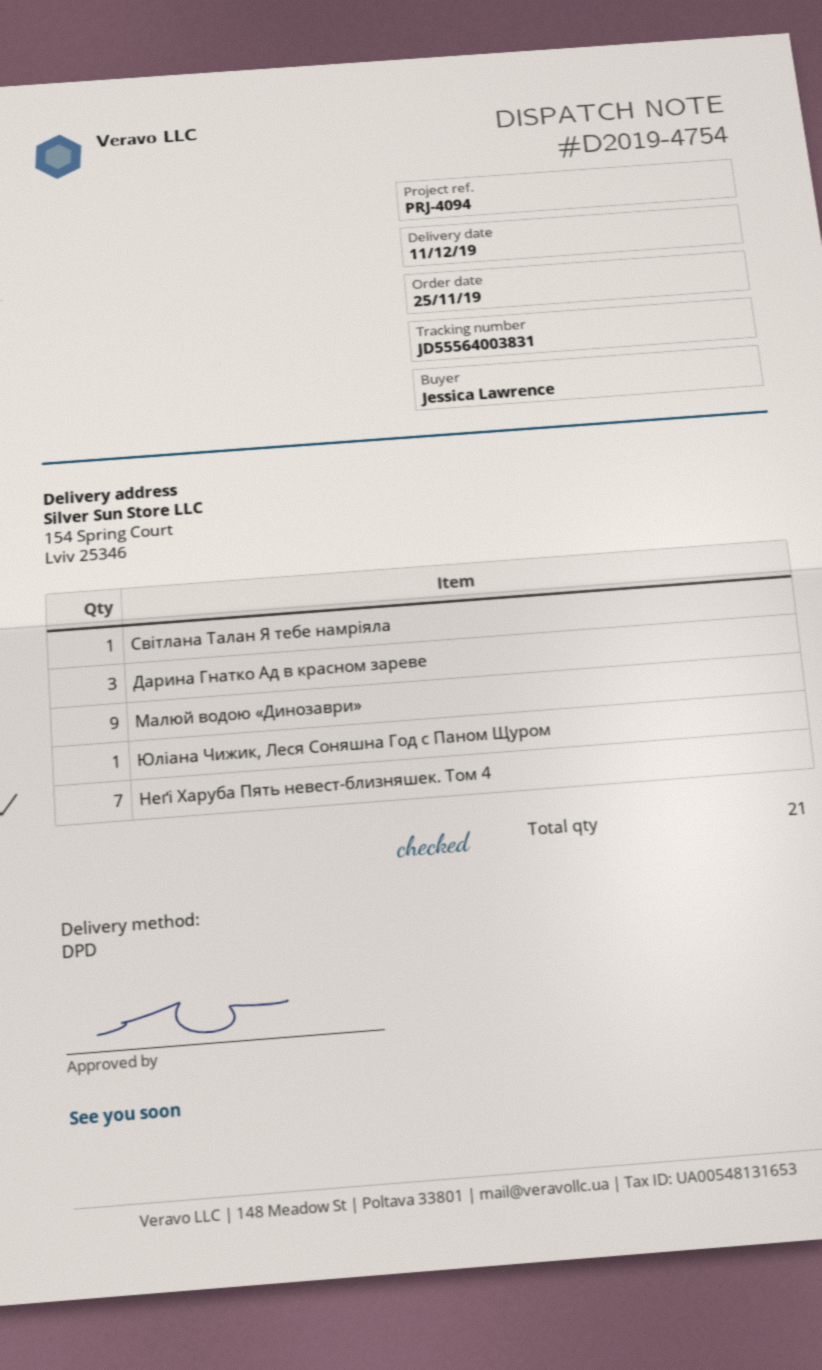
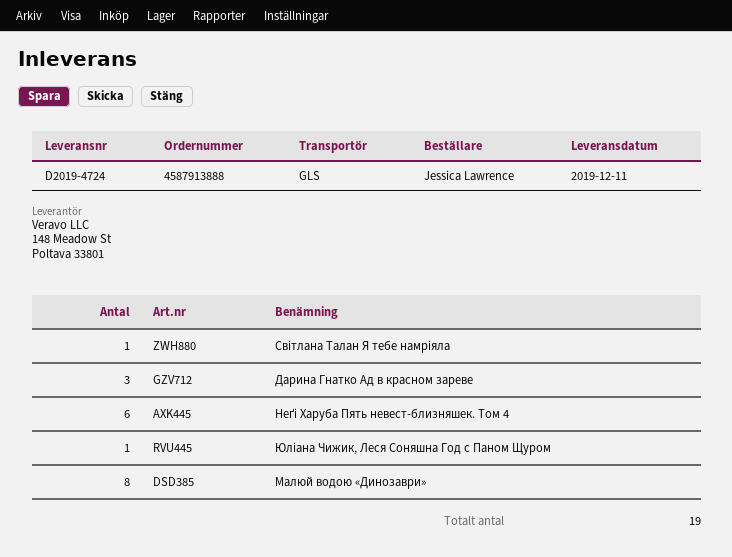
delivery note number: D2019-4754 -> D2019-4724
shipping method: DPD -> GLS
Малюй водою «Динозаври»: 9 -> 8
Неґі Харуба Пять невест-близняшек. Том 4: 7 -> 6
total quantity: 21 -> 19

